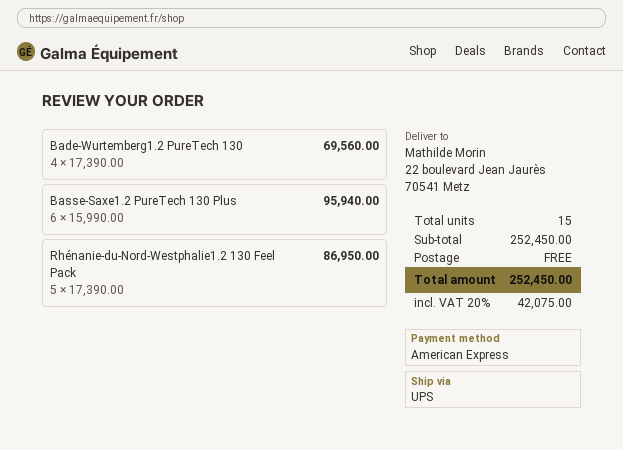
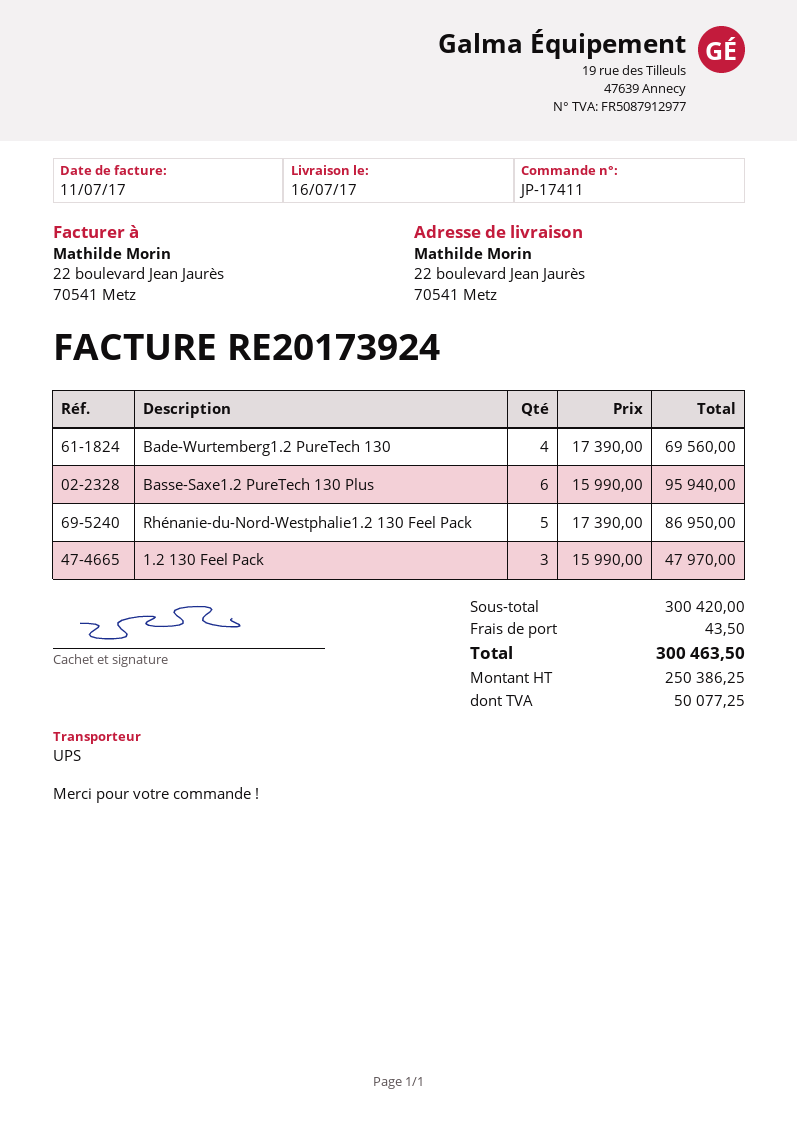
1.2 130 Feel Pack: none -> 3 x 15990.00 = 47970.00
subtotal: 252450.00 -> 300420.00
shipping: 0.00 -> 43.50
tax: 42075.00 -> 50077.25
total: 252450.00 -> 300463.50

